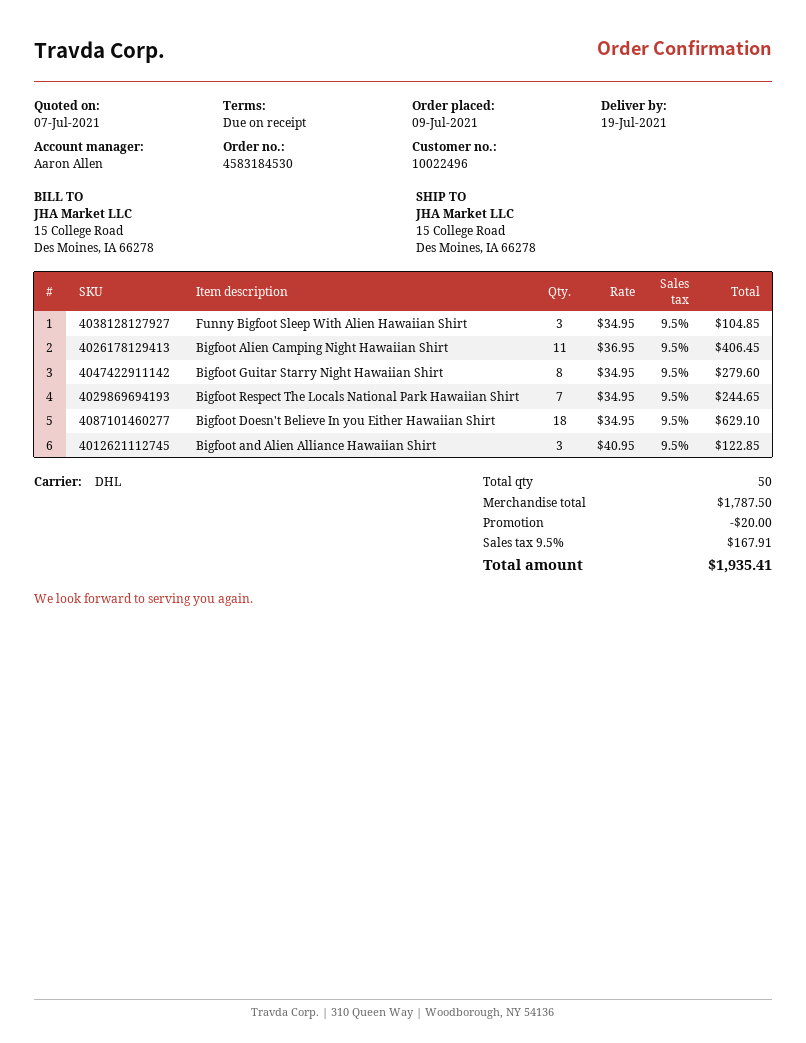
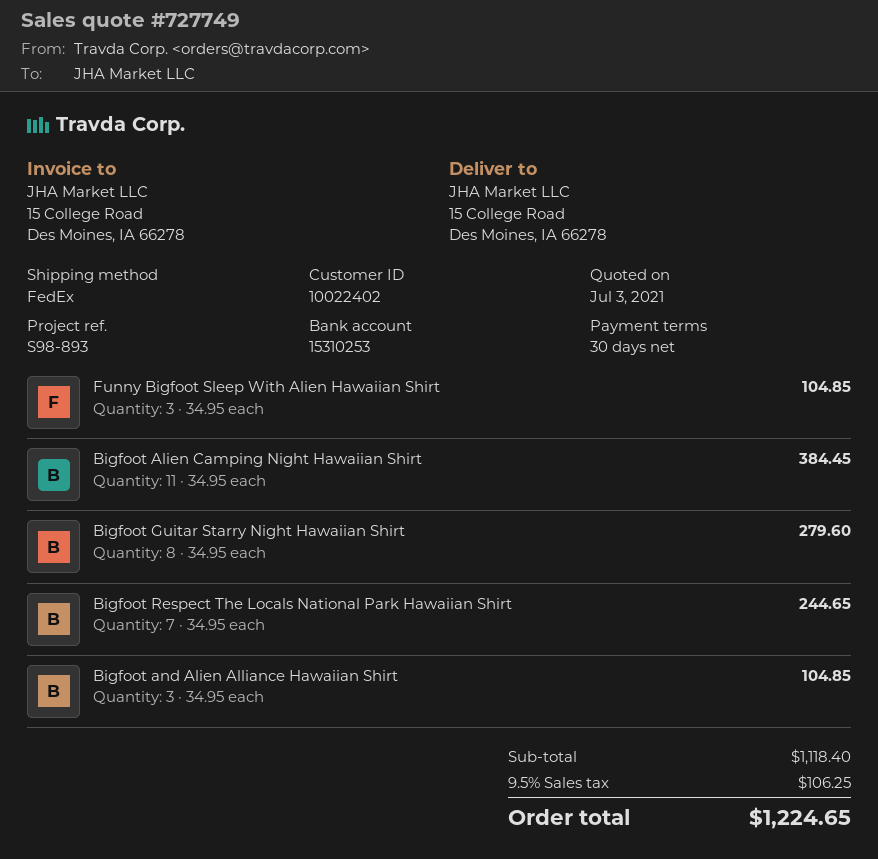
quote date: 2021-07-07 -> 2021-07-03
payment terms: on receipt -> 30 days
customer number: 10022496 -> 10022402
shipping method: DHL -> FedEx
Bigfoot Alien Camping Night Hawaiian Shirt: 11 x 36.95 = 406.45 -> 11 x 34.95 = 384.45
Bigfoot Doesn't Believe In you Either Hawaiian Shirt: 18 x 34.95 = 629.10 -> none
Bigfoot and Alien Alliance Hawaiian Shirt: 3 x 40.95 = 122.85 -> 3 x 34.95 = 104.85
subtotal: 1787.50 -> 1118.40
discount: 20.00 -> none
tax: 9.5% = 167.91 -> 9.5% = 106.25
total: 1935.41 -> 1224.65

